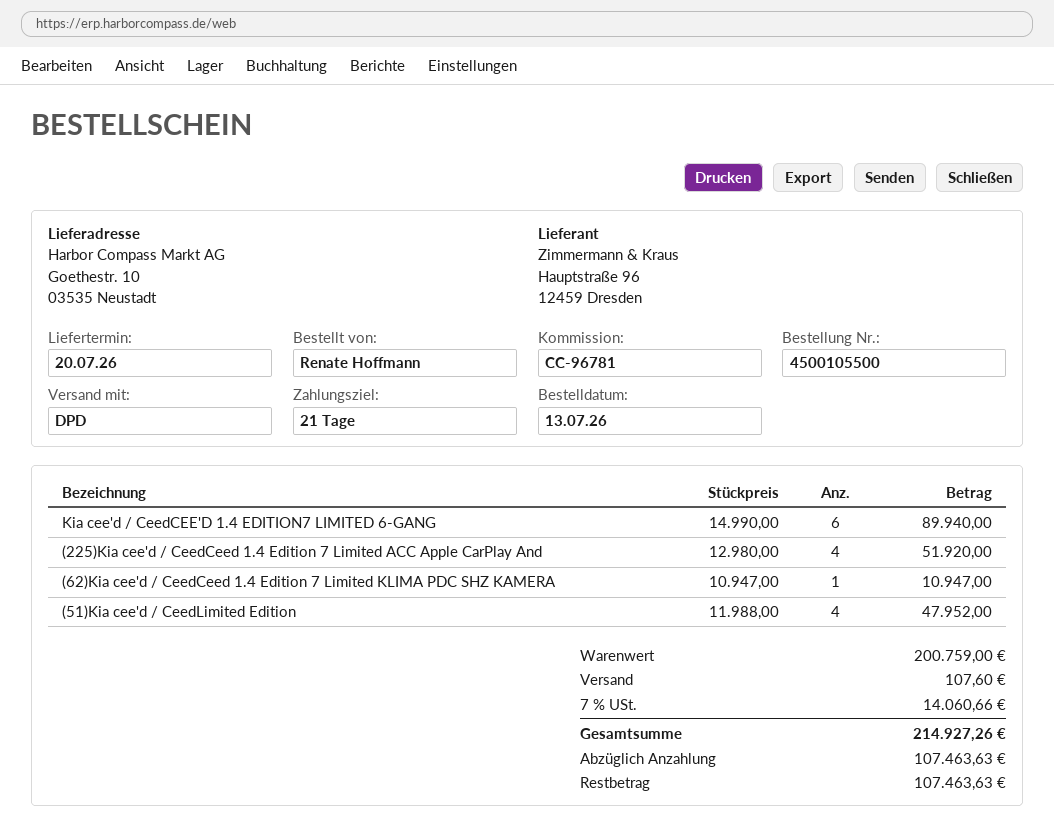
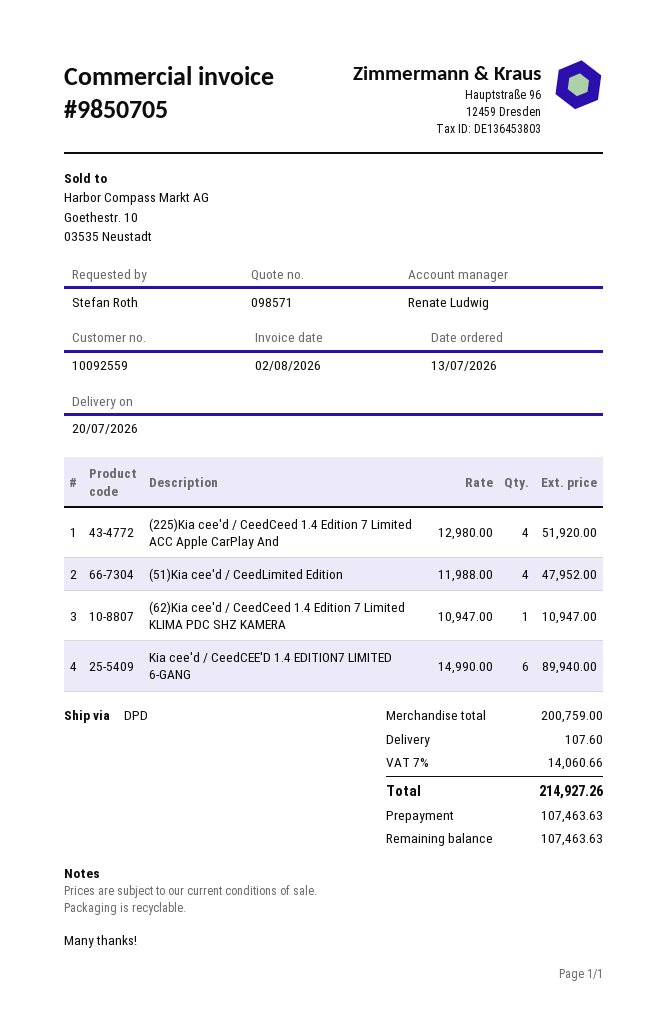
ordered by: Renate Hoffmann -> Stefan Roth

